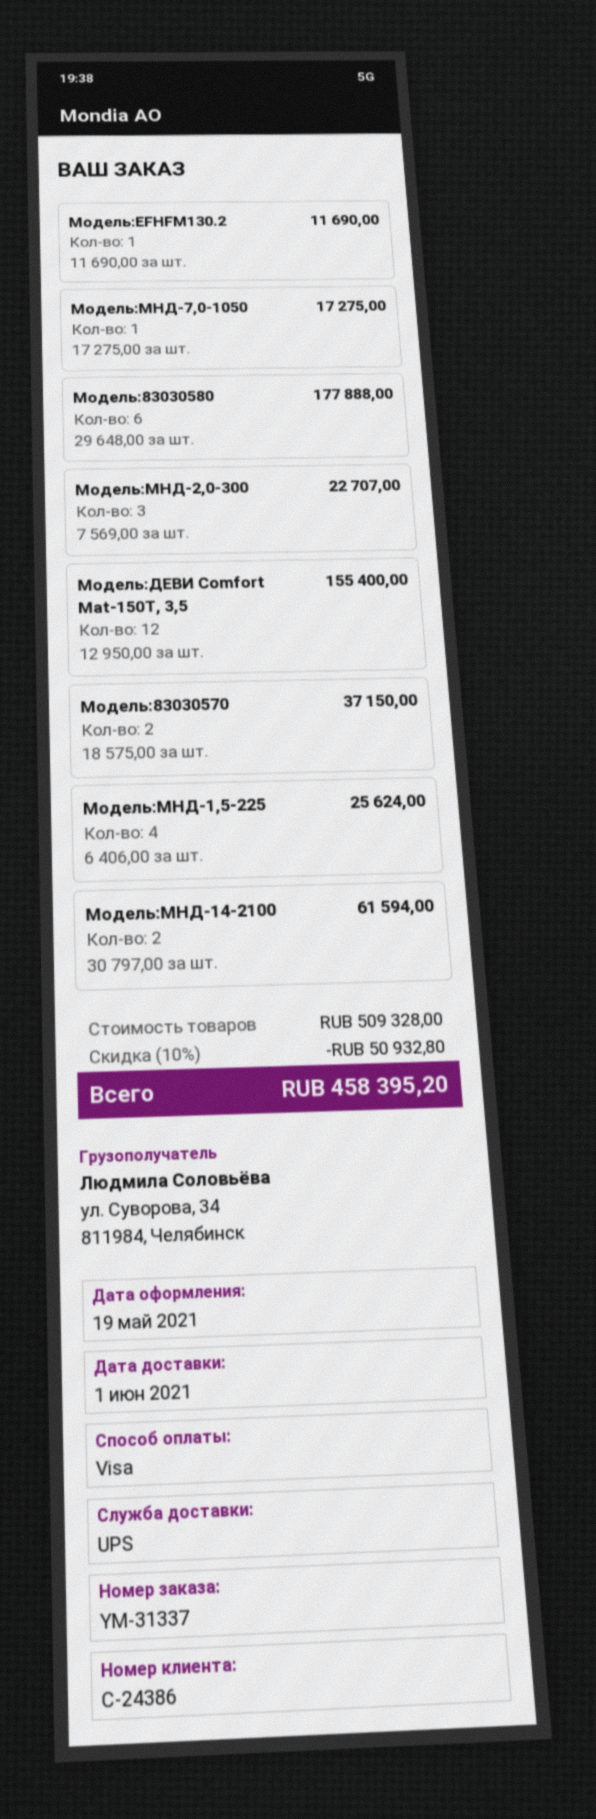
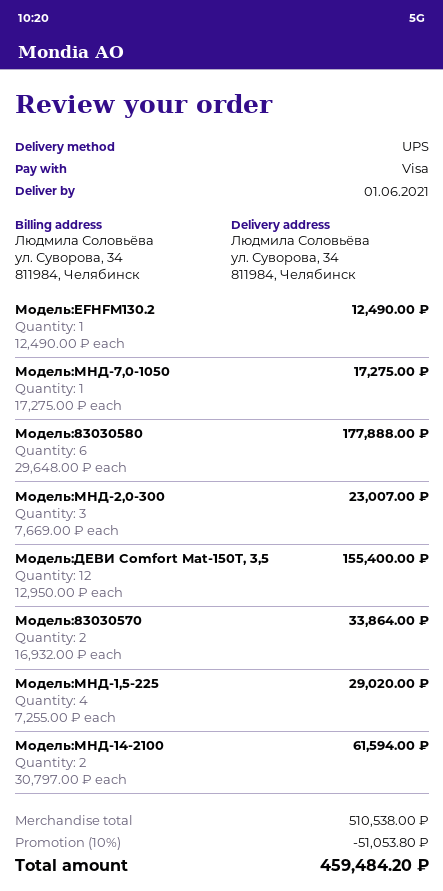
Модель:EFHFM130.2: 1 x 11690.00 = 11690.00 -> 1 x 12490.00 = 12490.00
Модель:МНД-2,0-300: 3 x 7569.00 = 22707.00 -> 3 x 7669.00 = 23007.00
Модель:83030570: 2 x 18575.00 = 37150.00 -> 2 x 16932.00 = 33864.00
Модель:МНД-1,5-225: 4 x 6406.00 = 25624.00 -> 4 x 7255.00 = 29020.00
subtotal: 509328.00 -> 510538.00
discount: 10% = 50932.80 -> 10% = 51053.80
total: 458395.20 -> 459484.20

